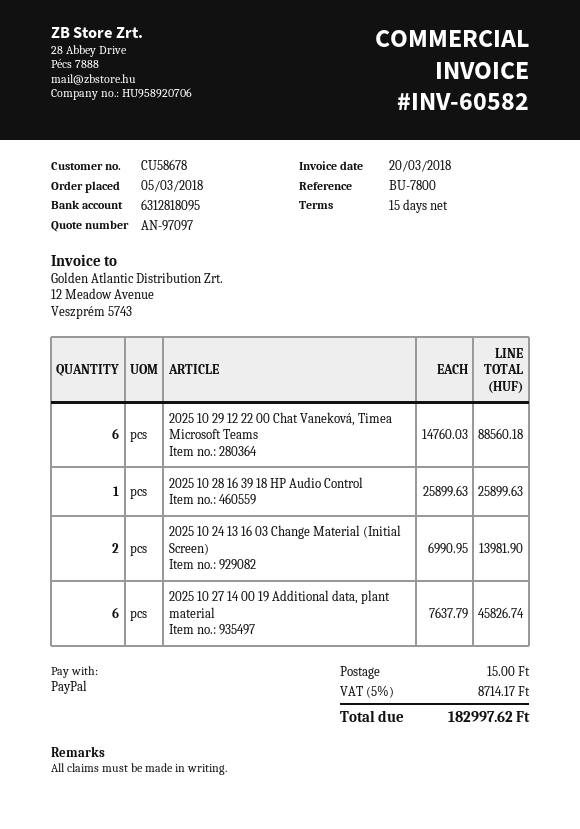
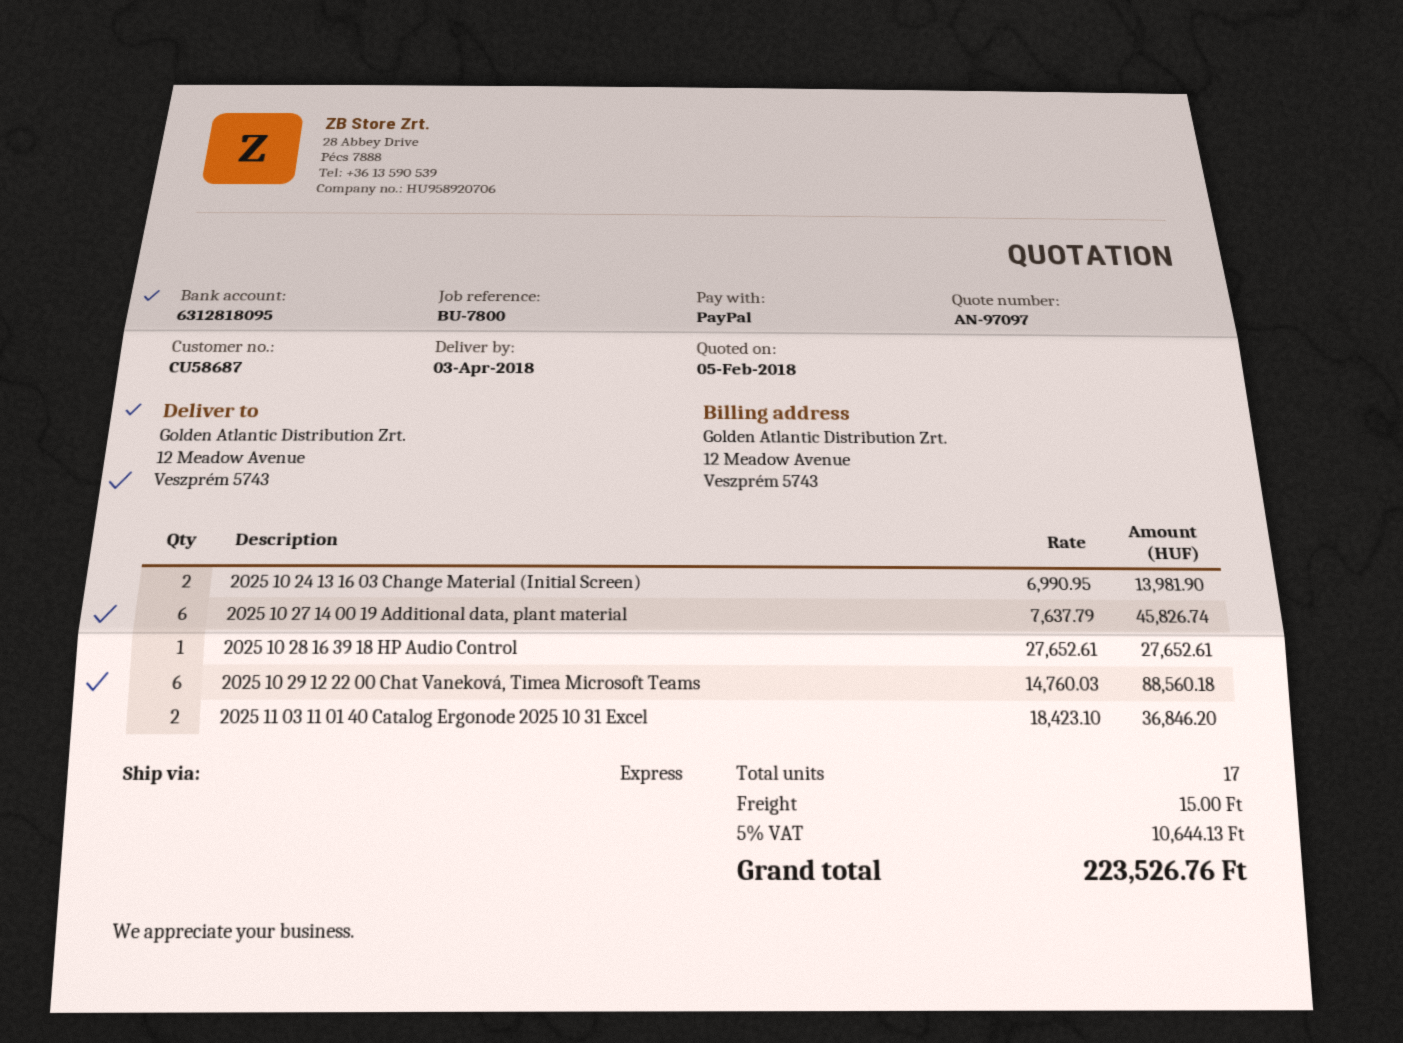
customer number: CU58678 -> CU58687
2025 10 28 16 39 18 HP Audio Control: 1 x 25899.63 = 25899.63 -> 1 x 27652.61 = 27652.61
2025 11 03 11 01 40 Catalog Ergonode 2025 10 31 Excel: none -> 2 x 18423.10 = 36846.20
tax: 5% = 8714.17 -> 5% = 10644.13
total: 182997.62 -> 223526.76

